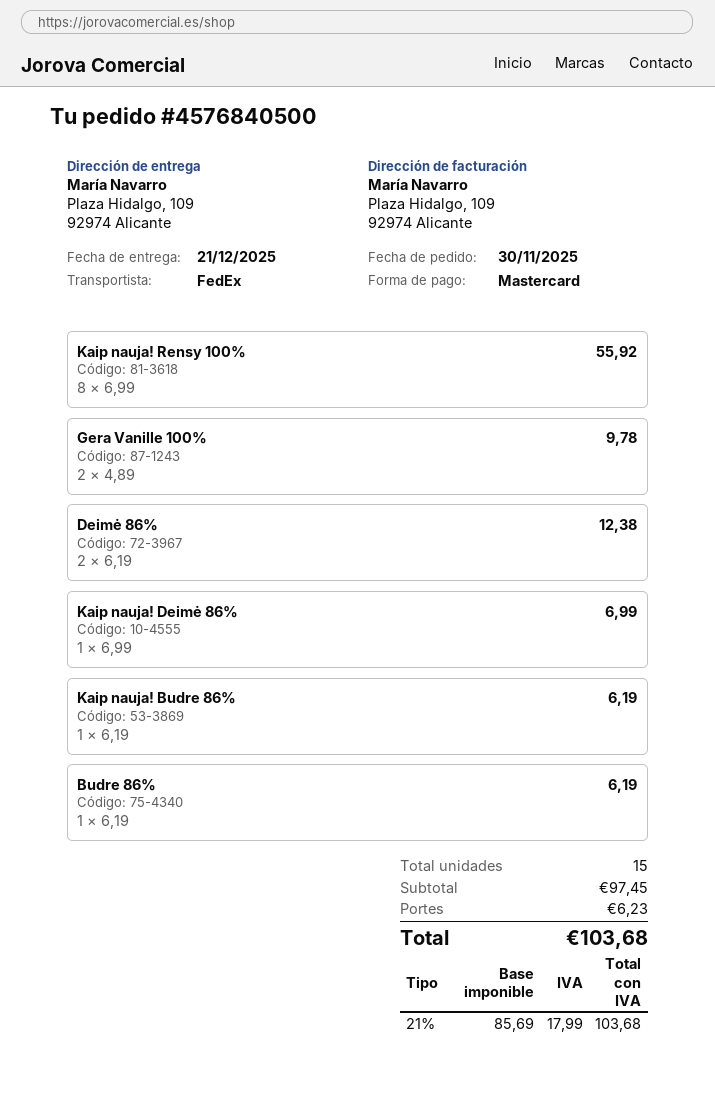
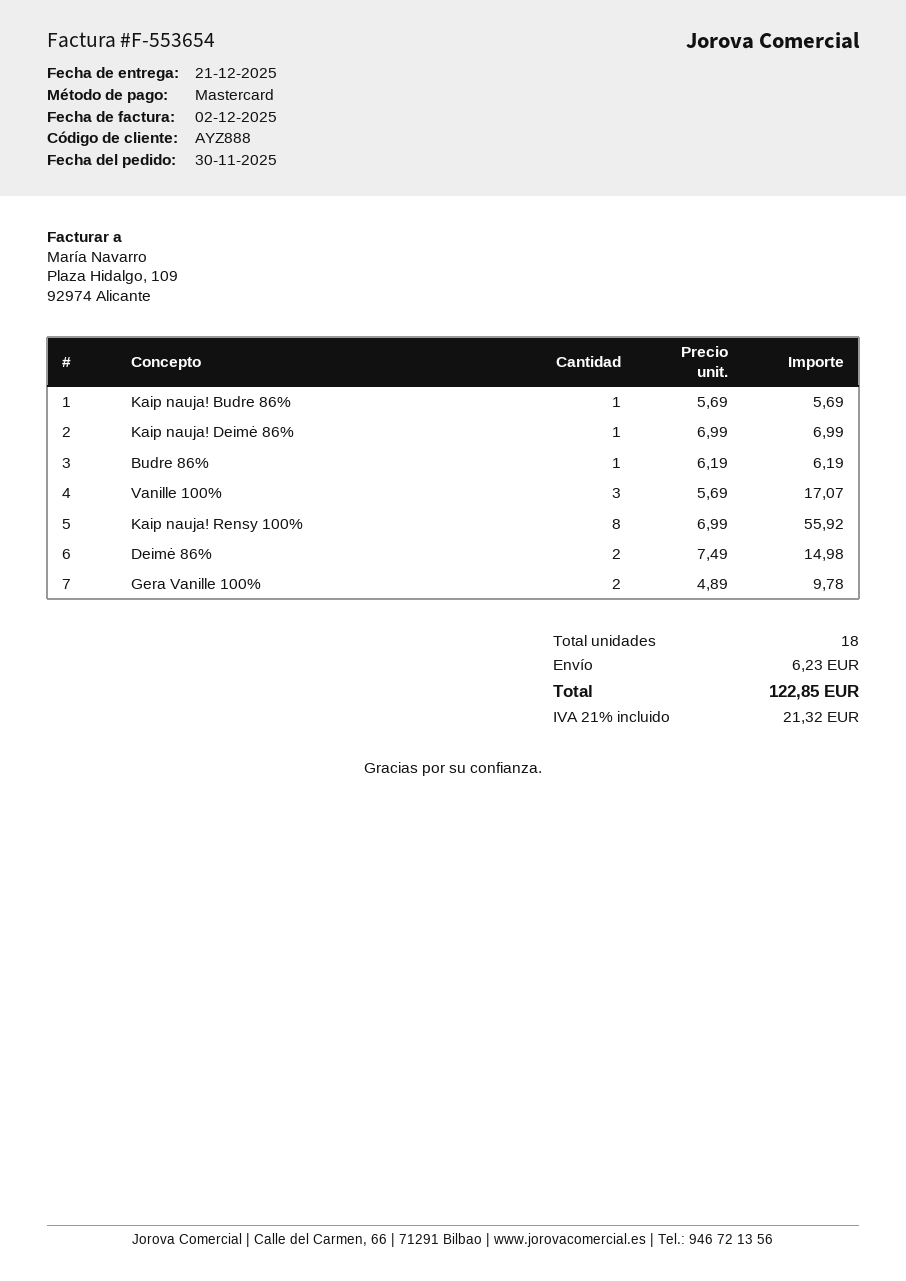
Deimė 86%: 2 x 6.19 = 12.38 -> 2 x 7.49 = 14.98
Kaip nauja! Budre 86%: 1 x 6.19 = 6.19 -> 1 x 5.69 = 5.69
Vanille 100%: none -> 3 x 5.69 = 17.07
total quantity: 15 -> 18
tax: 21% = 17.99 -> 21% = 21.32
total: 103.68 -> 122.85

